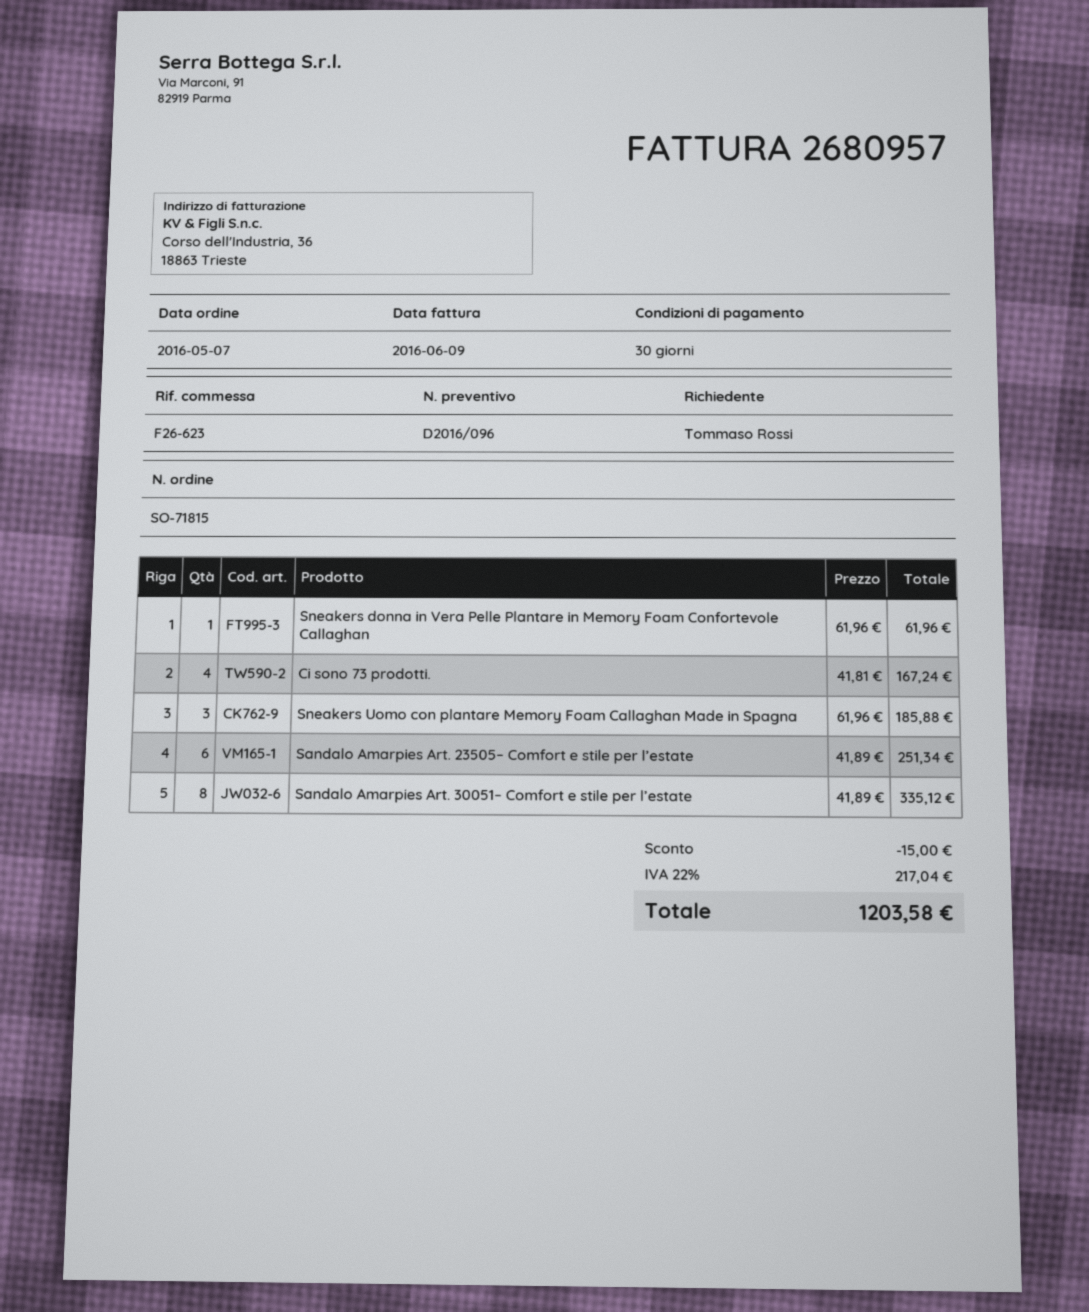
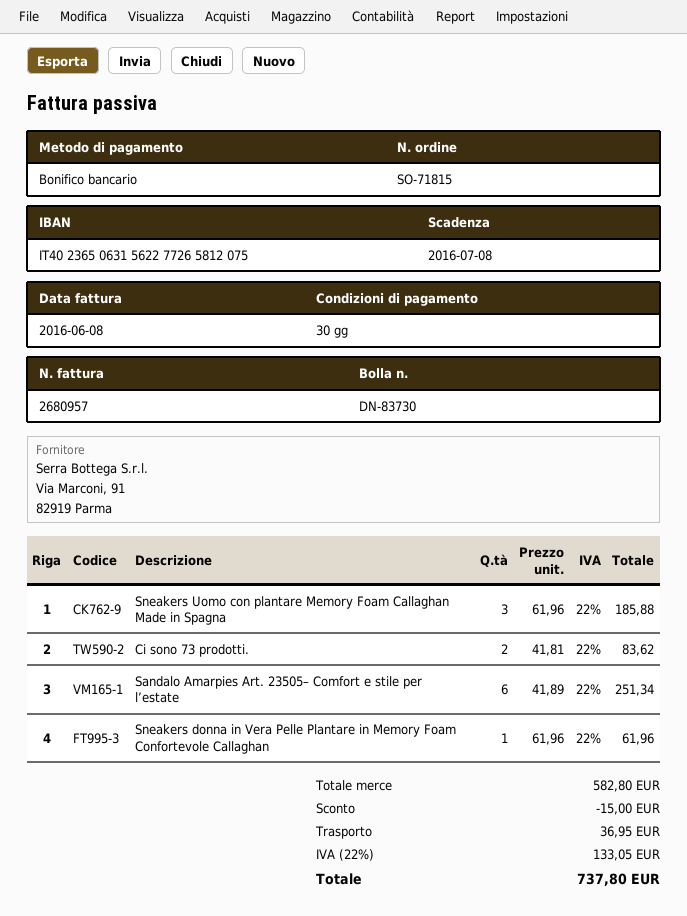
invoice date: 2016-06-09 -> 2016-06-08
Ci sono 73 prodotti.: 4 x 41.81 = 167.24 -> 2 x 41.81 = 83.62
Sandalo Amarpies Art. 30051– Comfort e stile per l’estate: 8 x 41.89 = 335.12 -> none
shipping: none -> 36.95
tax: 22% = 217.04 -> 22% = 133.05
total: 1203.58 -> 737.80

